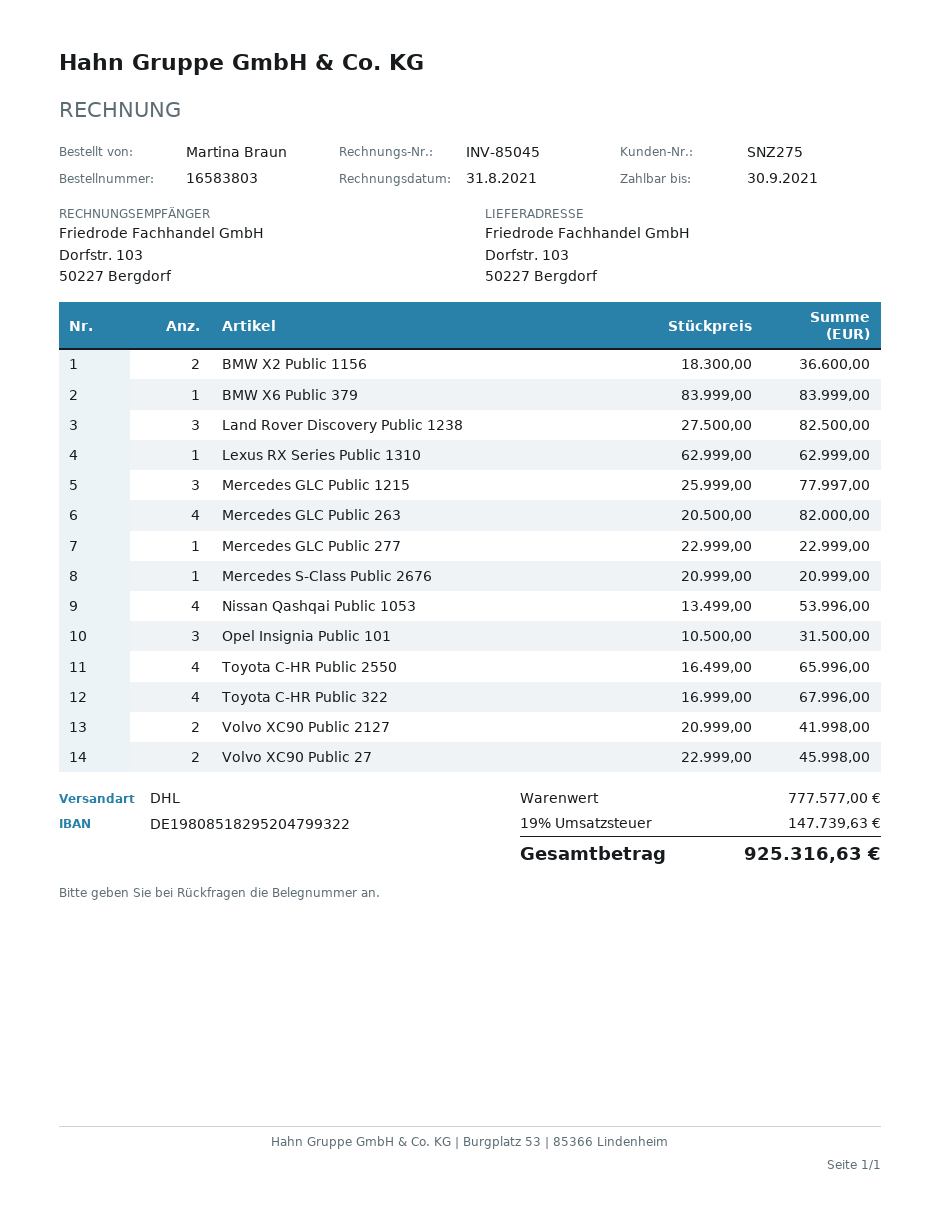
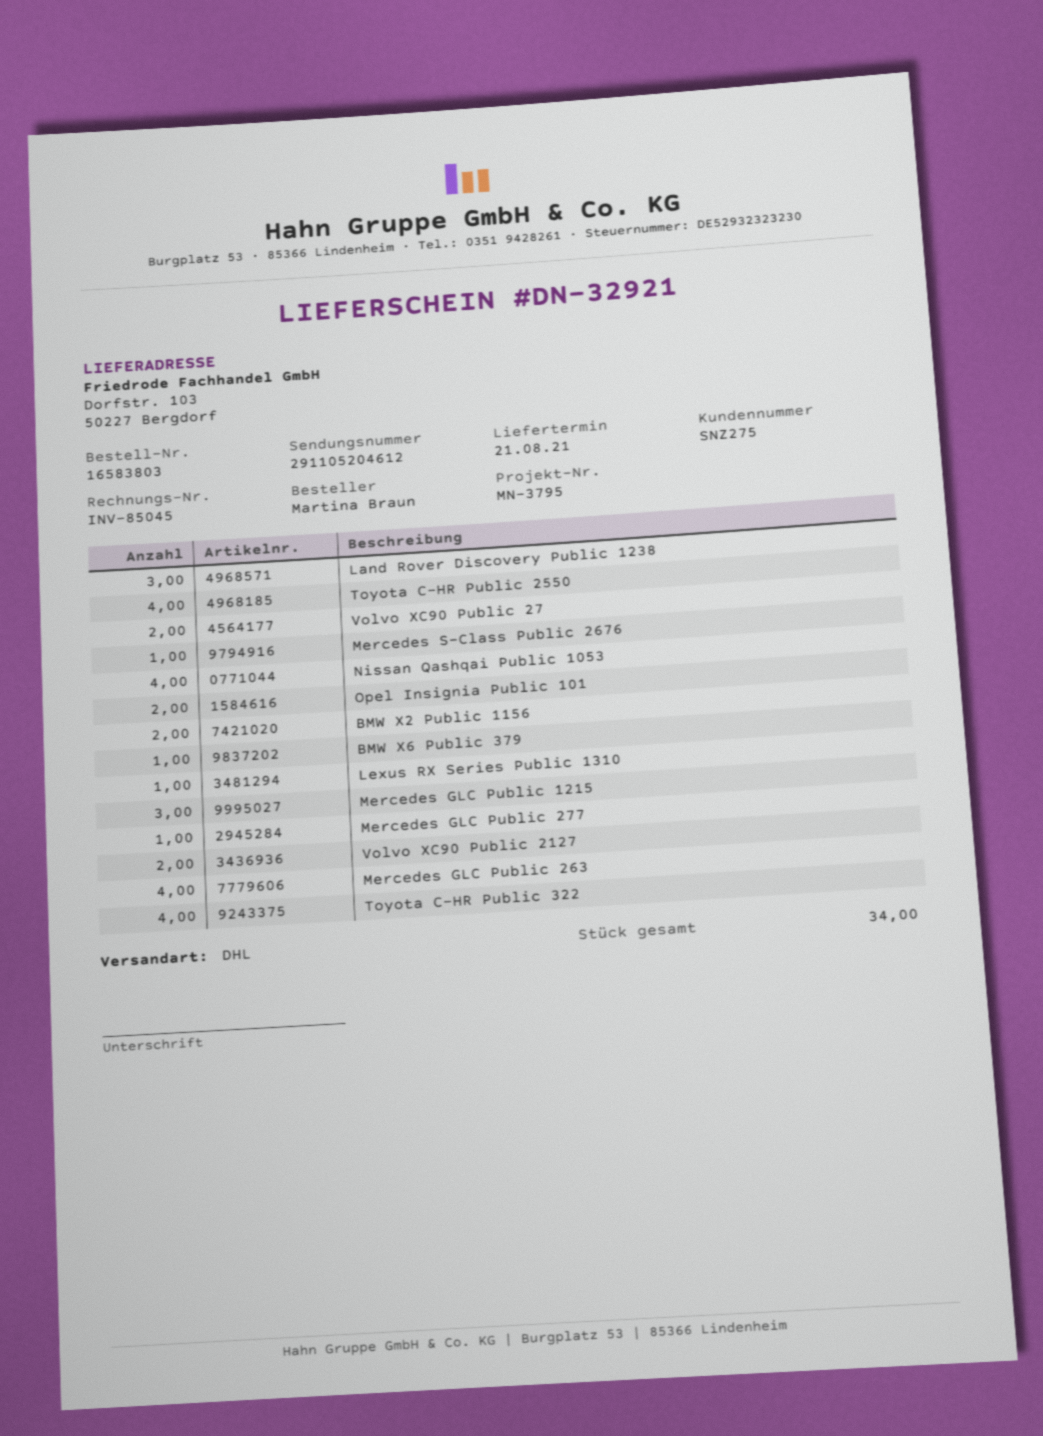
Opel Insignia Public 101: 3 -> 2

